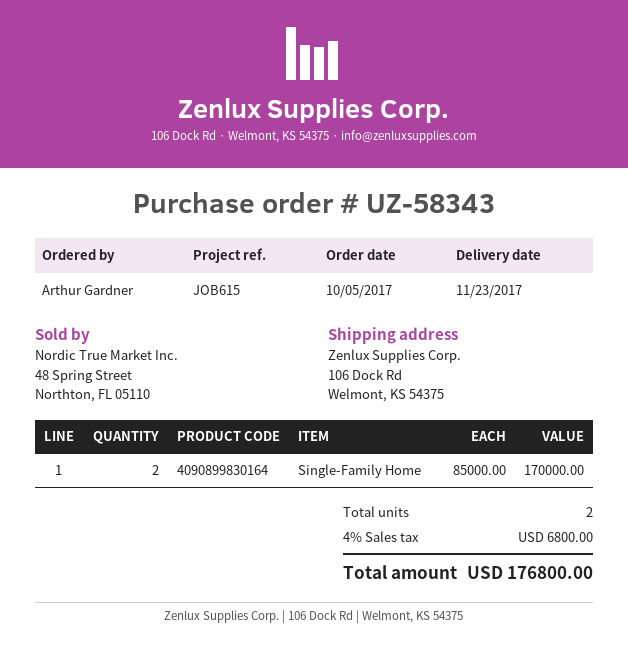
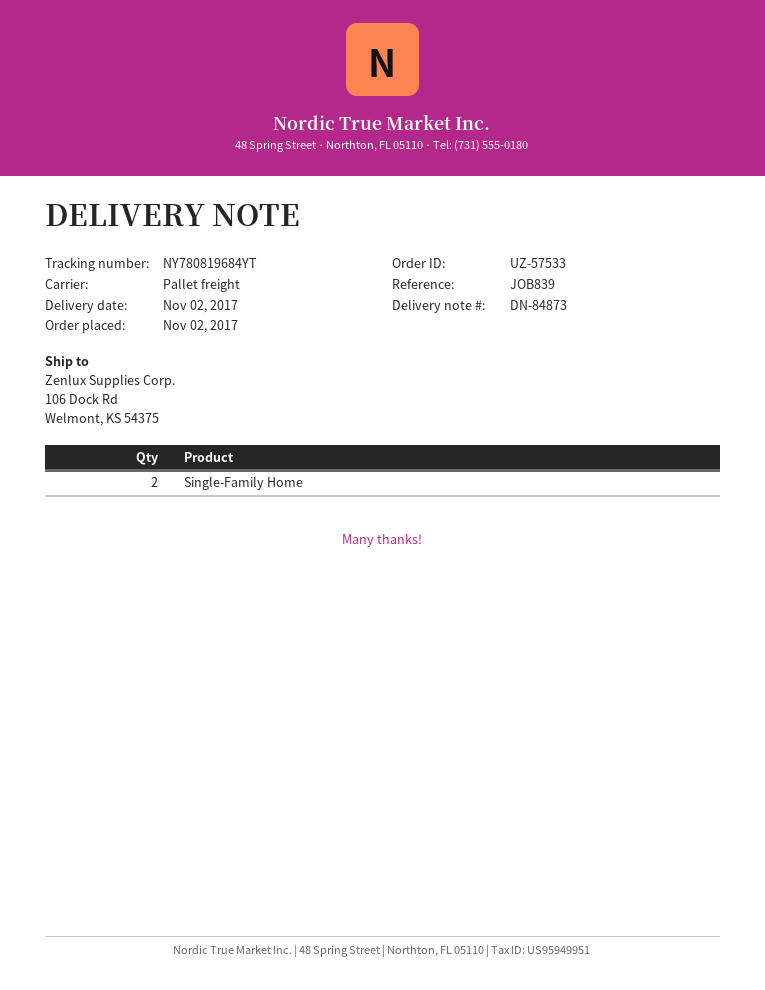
order number: UZ-58343 -> UZ-57533
order date: 2017-10-05 -> 2017-11-02
delivery date: 2017-11-23 -> 2017-11-02
reference: JOB615 -> JOB839

